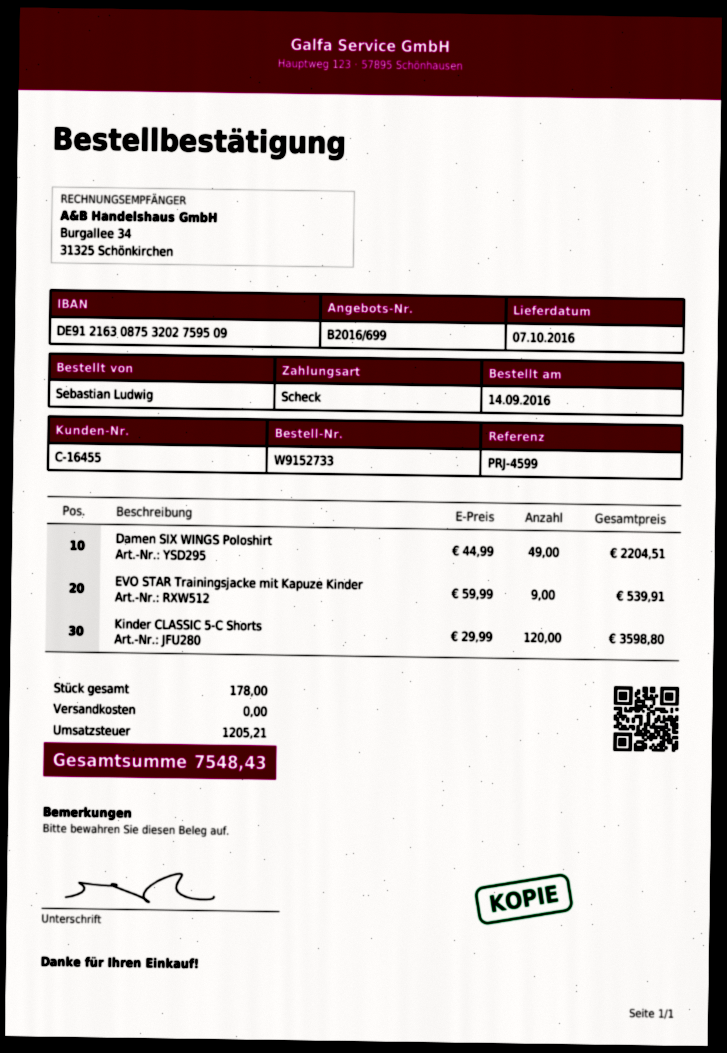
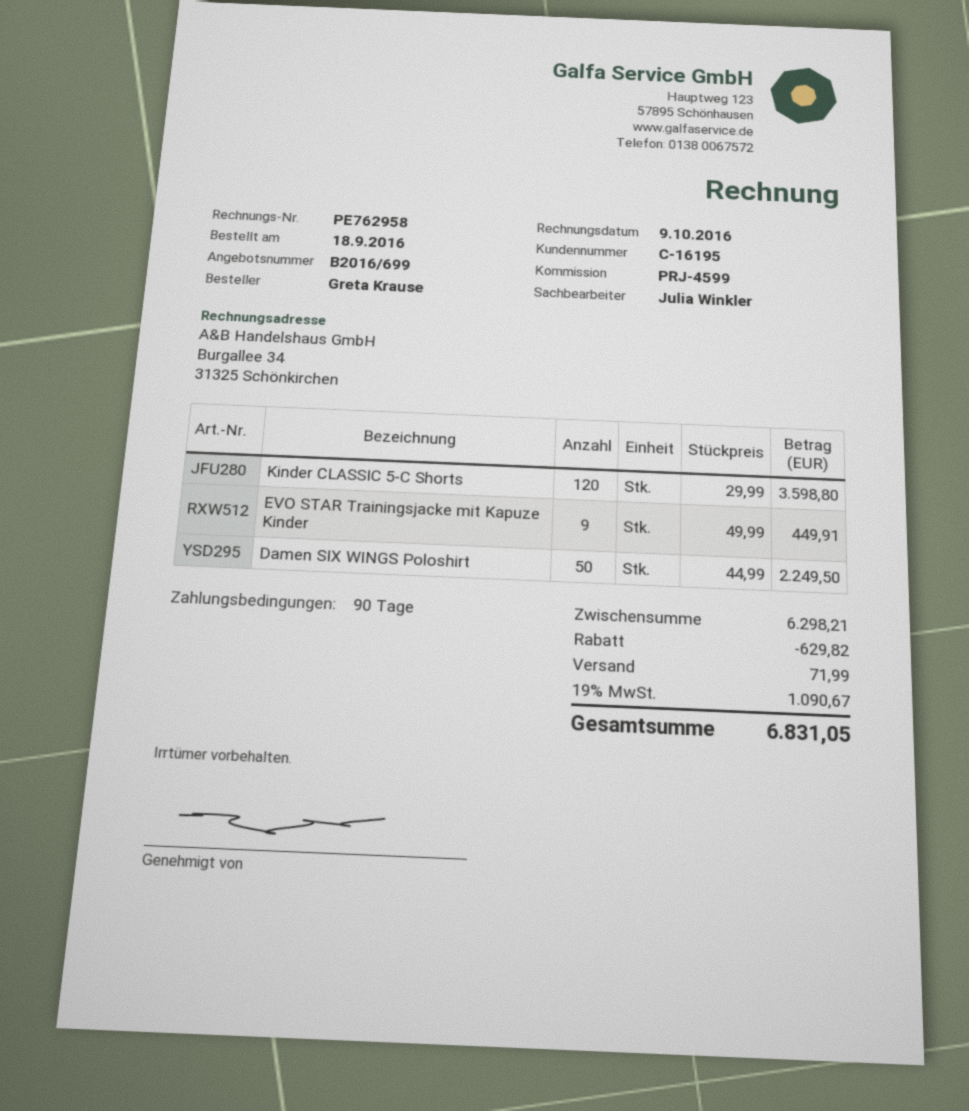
order date: 2016-09-14 -> 2016-09-18
customer number: C-16455 -> C-16195
ordered by: Sebastian Ludwig -> Greta Krause
Damen SIX WINGS Poloshirt: 49 x 44.99 = 2204.51 -> 50 x 44.99 = 2249.50
EVO STAR Trainingsjacke mit Kapuze Kinder: 9 x 59.99 = 539.91 -> 9 x 49.99 = 449.91
discount: none -> 629.82
shipping: 0.00 -> 71.99
tax: 1205.21 -> 1090.67
total: 7548.43 -> 6831.05

